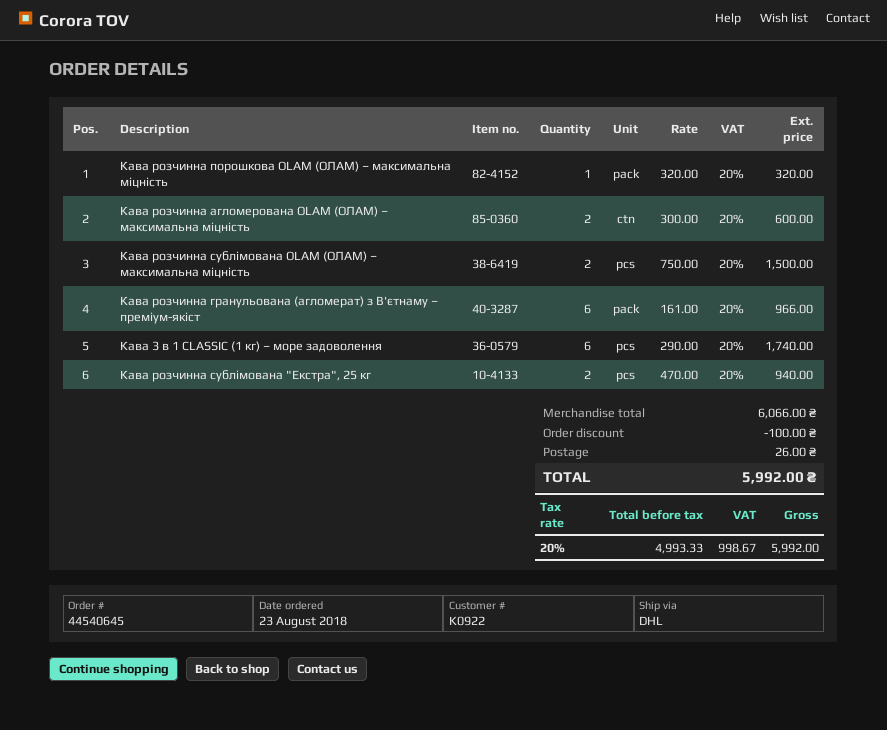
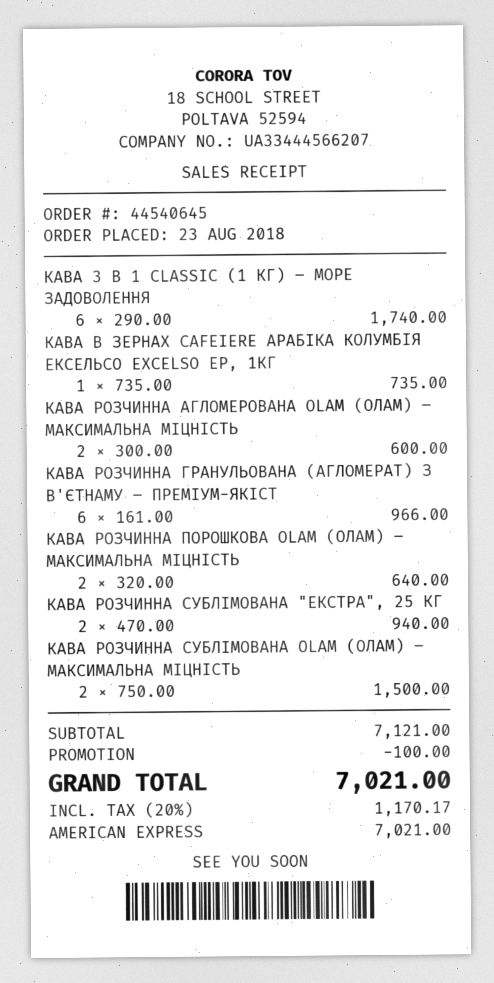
Кава розчинна порошкова OLAM (ОЛАМ) – максимальна міцність: 1 x 320.00 = 320.00 -> 2 x 320.00 = 640.00
КАВА В ЗЕРНАХ CAFEIERE АРАБІКА КОЛУМБІЯ ЕКСЕЛЬСО EXCELSO EP, 1КГ: none -> 1 x 735.00 = 735.00
subtotal: 6066.00 -> 7121.00
shipping: 26.00 -> none
tax: 20% = 998.67 -> 20% = 1170.17
total: 5992.00 -> 7021.00

